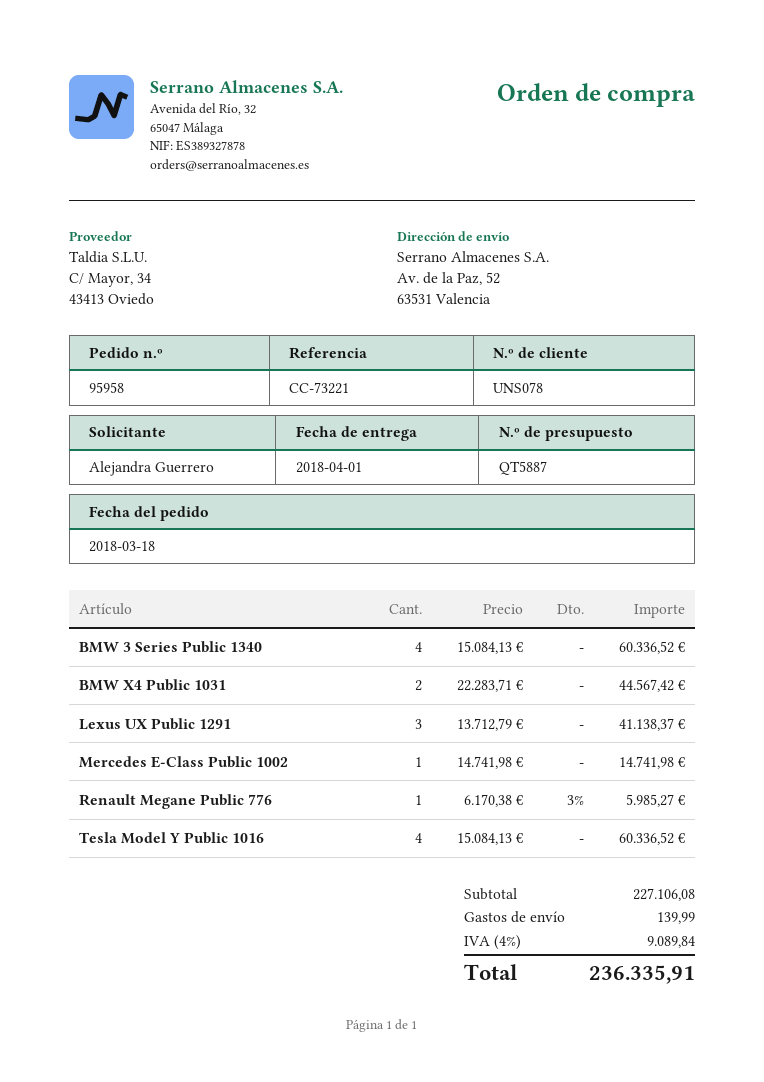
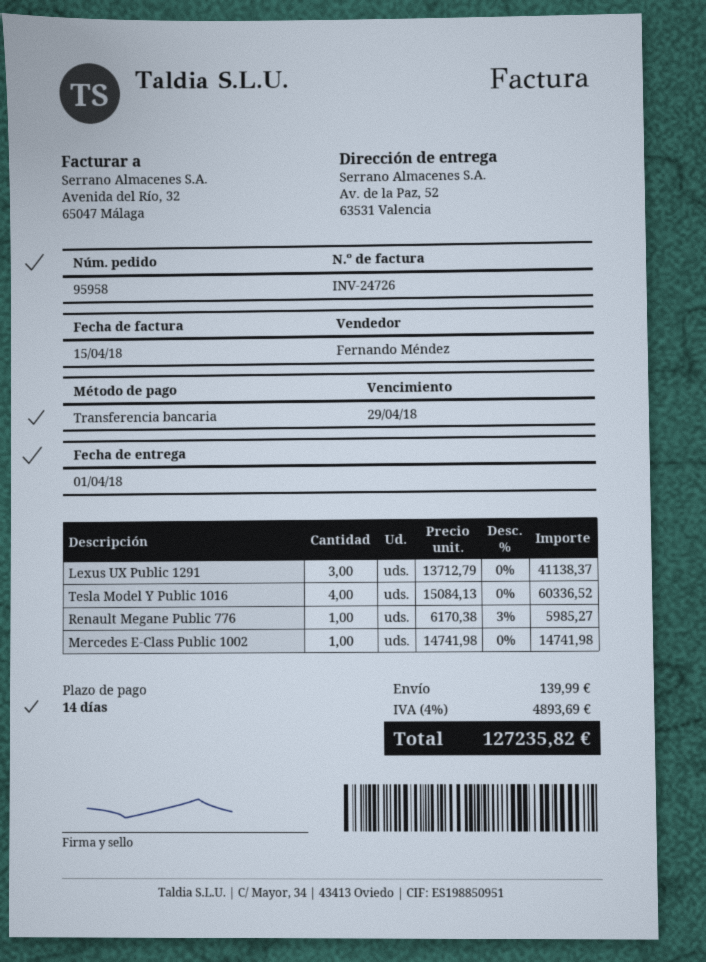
BMW 3 Series Public 1340: 4 x 15084.13 = 60336.52 -> none
BMW X4 Public 1031: 2 x 22283.71 = 44567.42 -> none
tax: 4% = 9089.84 -> 4% = 4893.69
total: 236335.91 -> 127235.82

